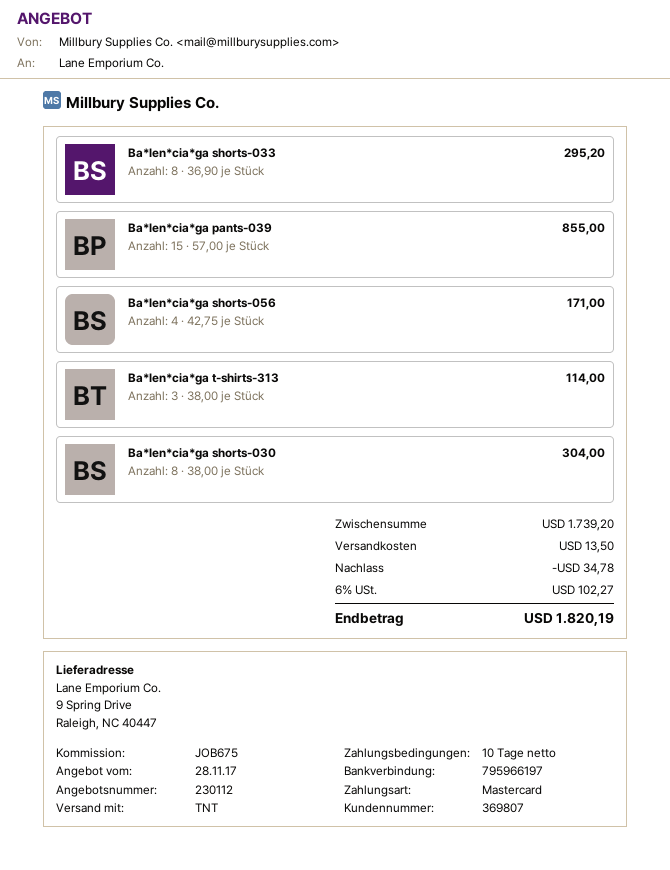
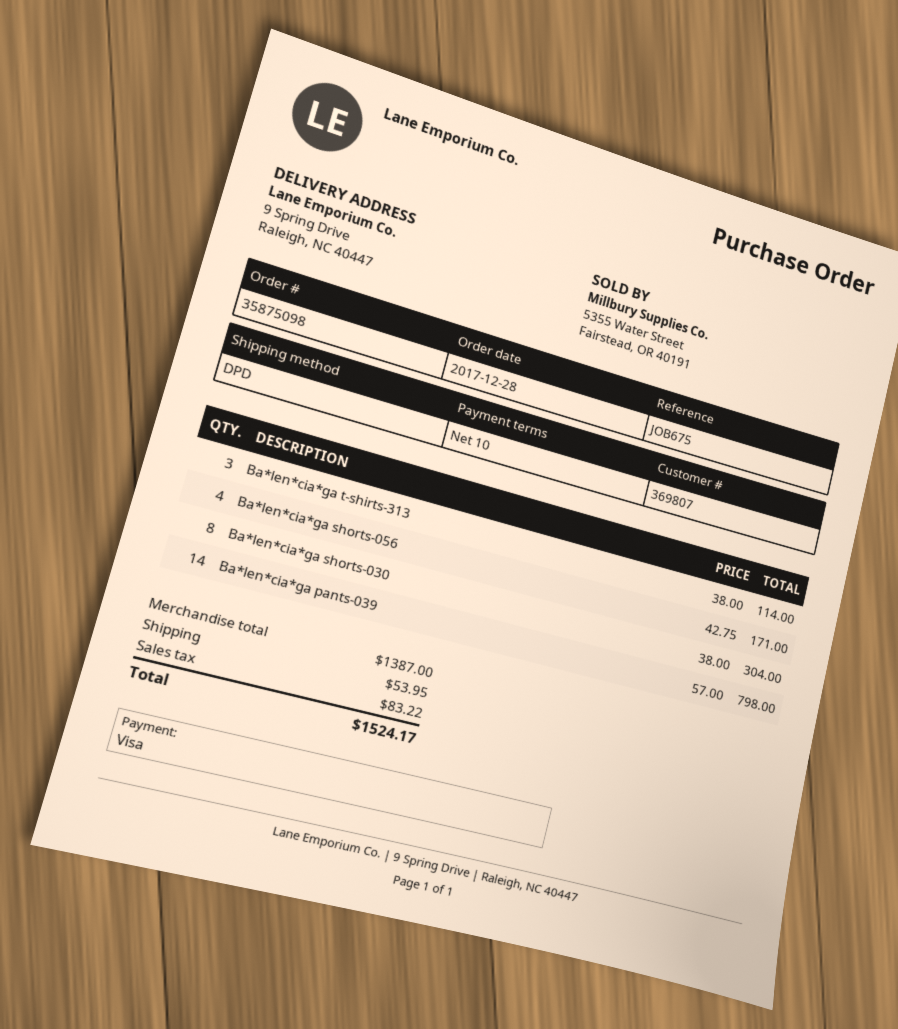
payment method: Mastercard -> Visa
shipping method: TNT -> DPD
Ba*len*cia*ga shorts-033: 8 x 36.90 = 295.20 -> none
Ba*len*cia*ga pants-039: 15 x 57.00 = 855.00 -> 14 x 57.00 = 798.00
subtotal: 1739.20 -> 1387.00
discount: 34.78 -> none
shipping: 13.50 -> 53.95
tax: 102.27 -> 83.22
total: 1820.19 -> 1524.17

